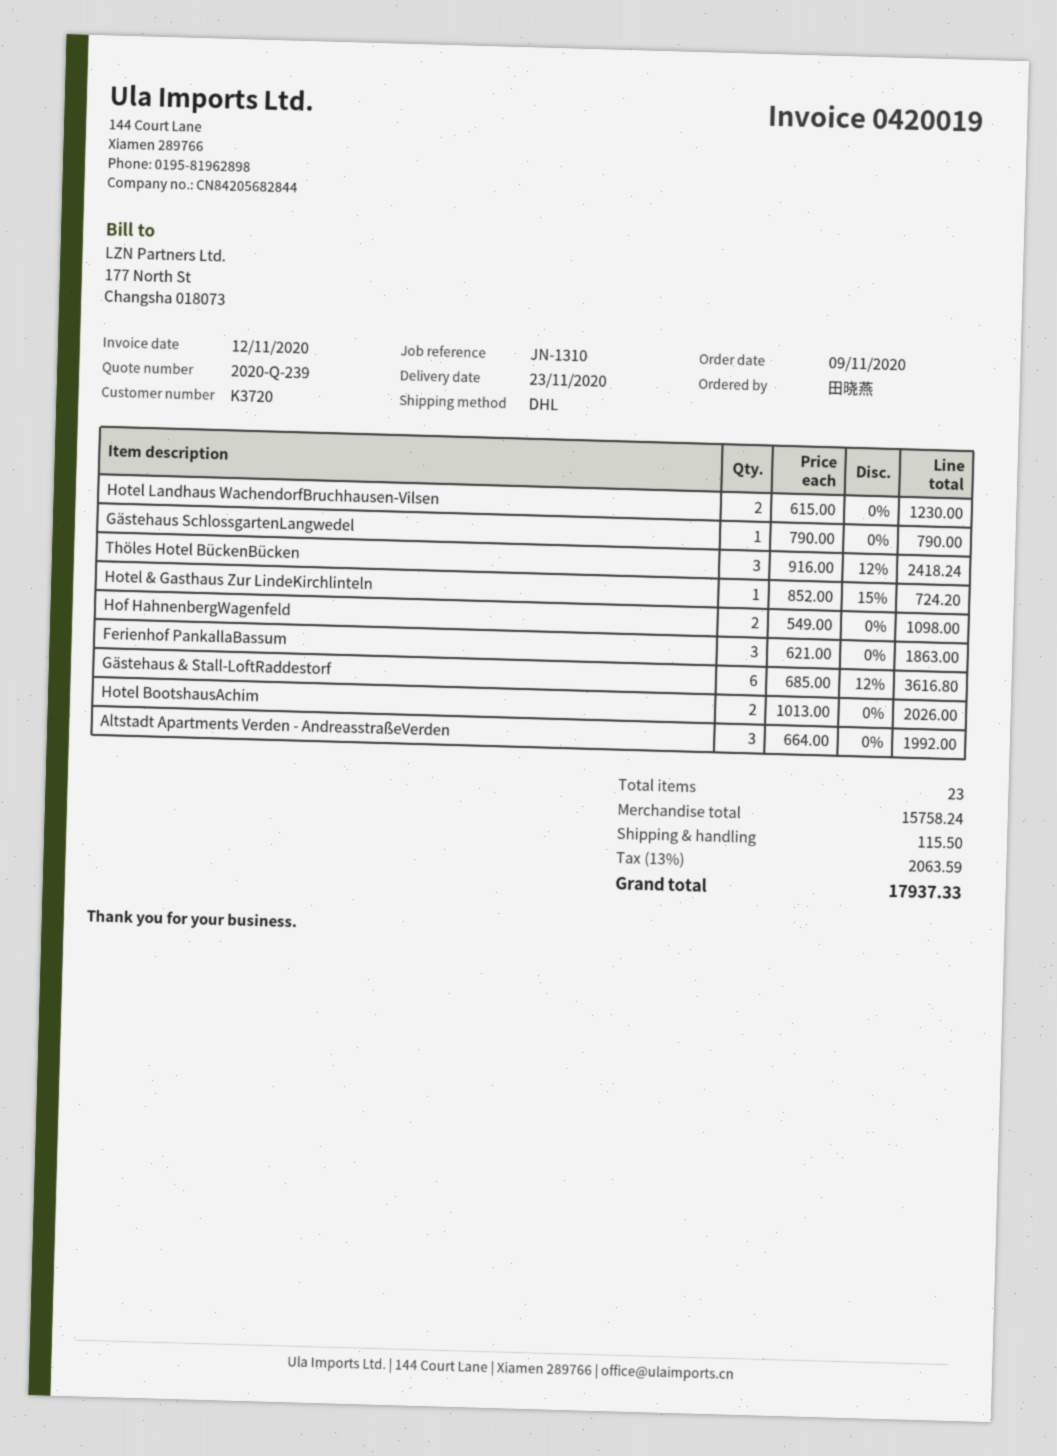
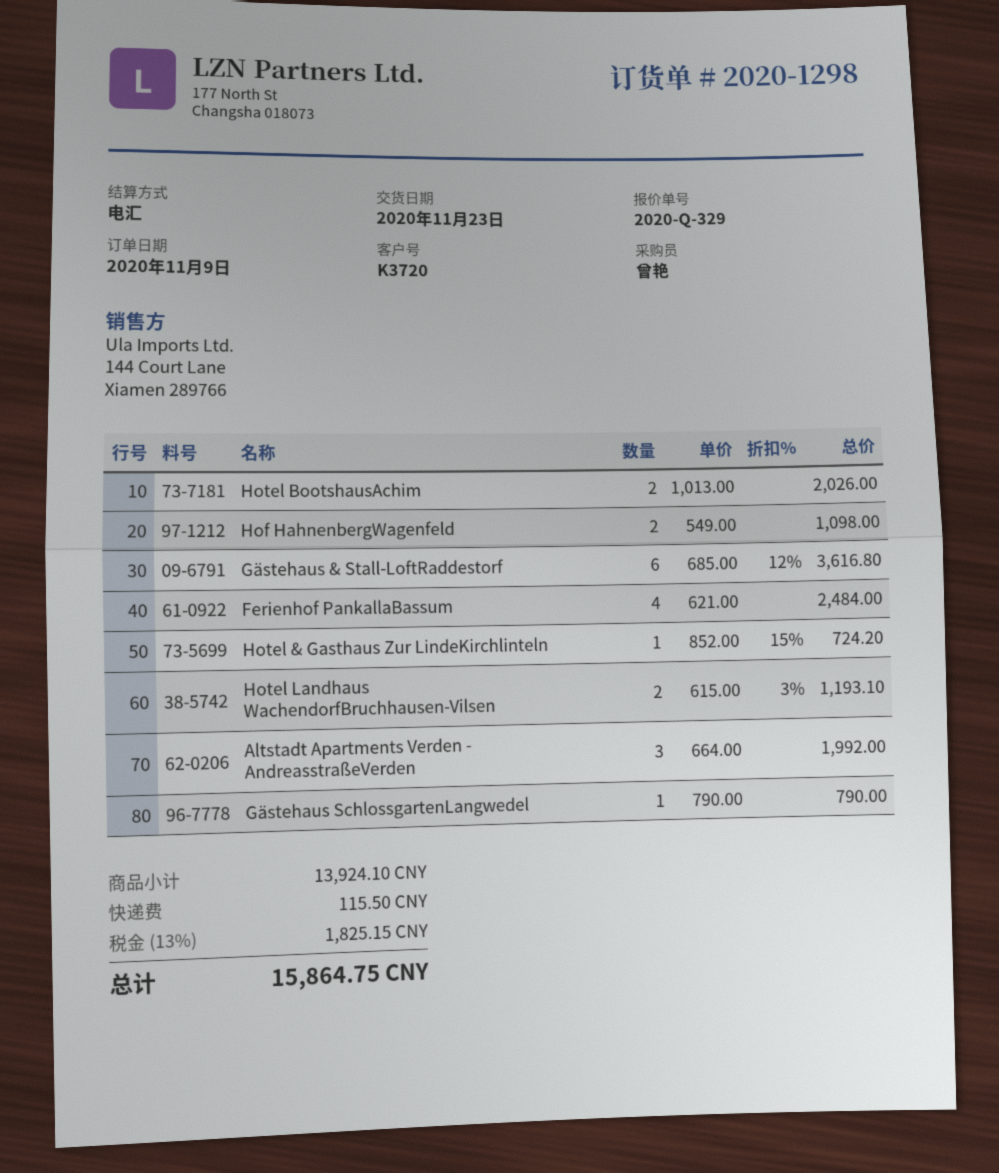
quote number: 2020-Q-239 -> 2020-Q-329
ordered by: 田晓燕 -> 曾艳
Hotel Landhaus WachendorfBruchhausen-Vilsen: 2 x 615.00 = 1230.00 -> 2 x 615.00 - 3% = 1193.10
Thöles Hotel BückenBücken: 3 x 916.00 - 12% = 2418.24 -> none
Ferienhof PankallaBassum: 3 x 621.00 = 1863.00 -> 4 x 621.00 = 2484.00
subtotal: 15758.24 -> 13924.10
tax: 13% = 2063.59 -> 13% = 1825.15
total: 17937.33 -> 15864.75

